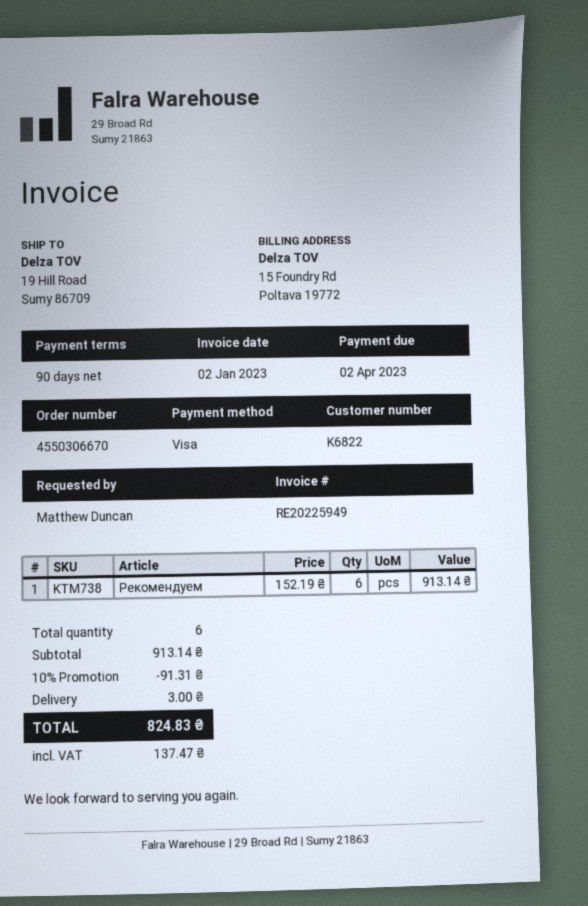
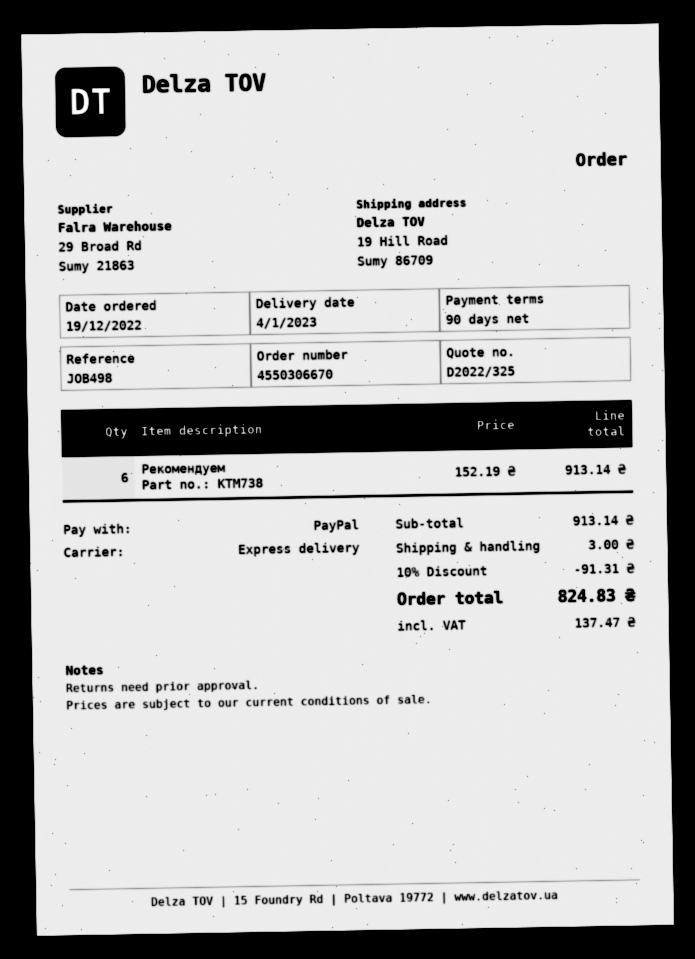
payment method: Visa -> PayPal

